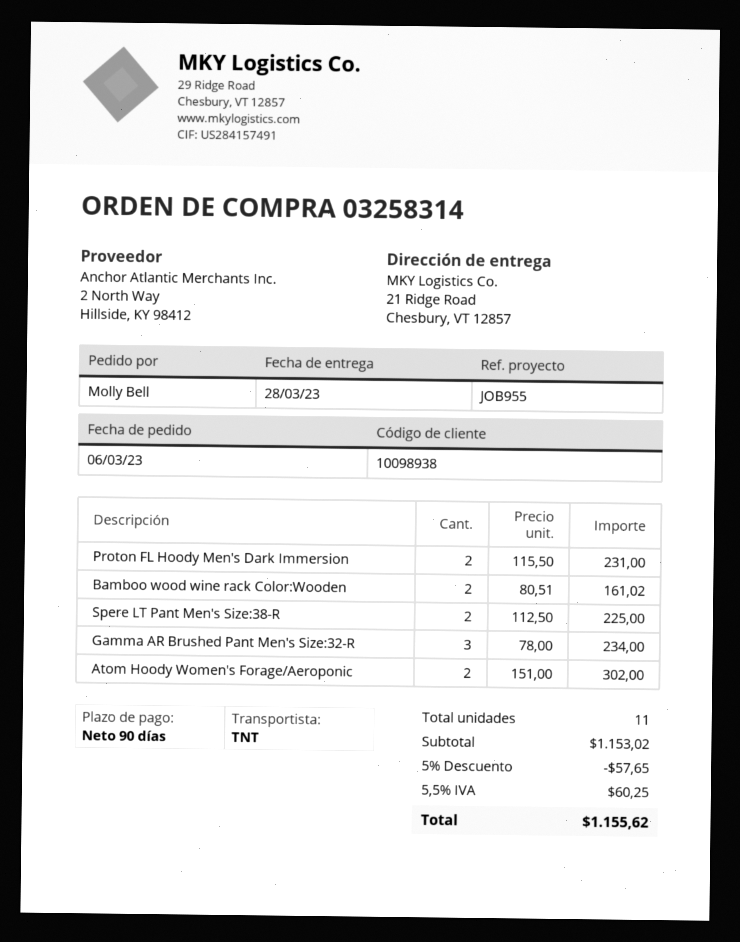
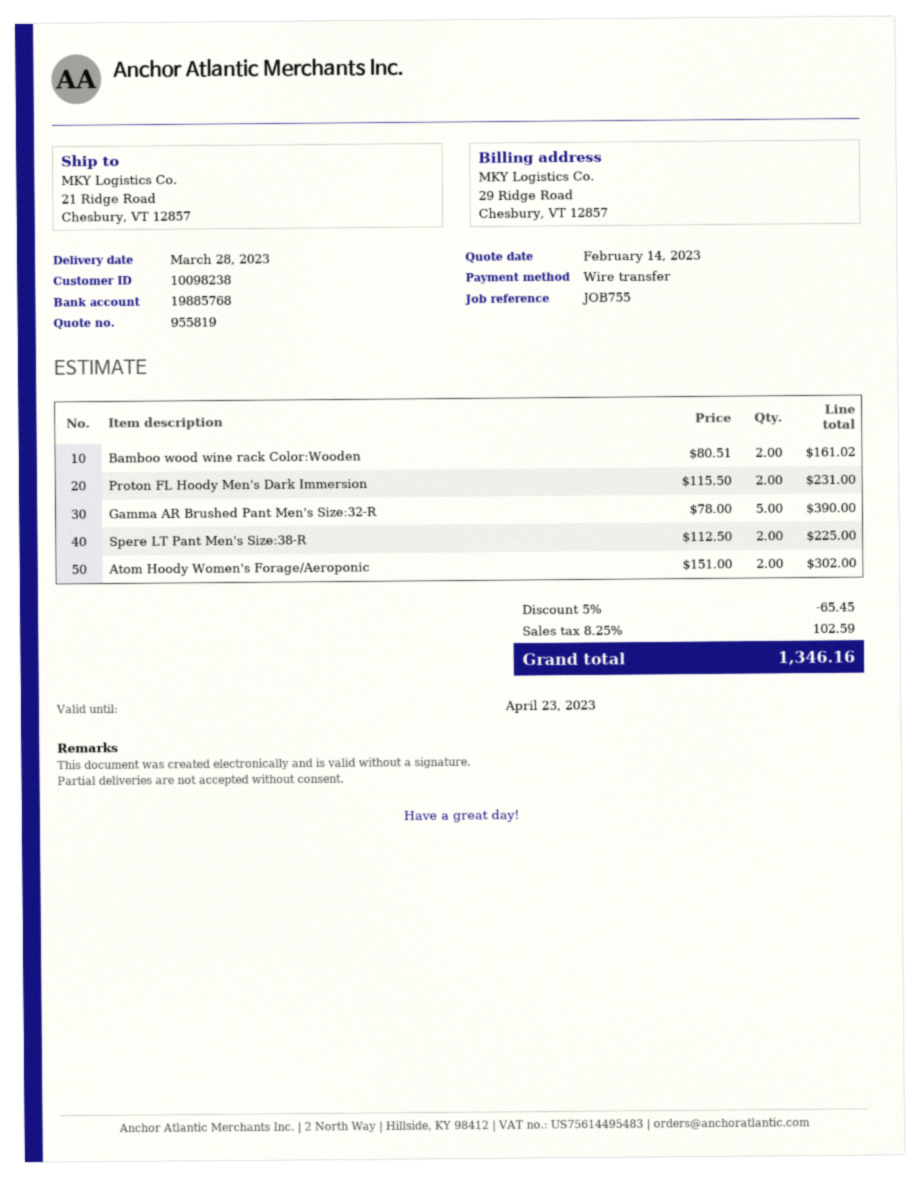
customer number: 10098938 -> 10098238
reference: JOB955 -> JOB755
Gamma AR Brushed Pant Men's Size:32-R: 3 x 78.00 = 234.00 -> 5 x 78.00 = 390.00
discount: 5% = 57.65 -> 5% = 65.45
tax: 5.5% = 60.25 -> 8.25% = 102.59
total: 1155.62 -> 1346.16

